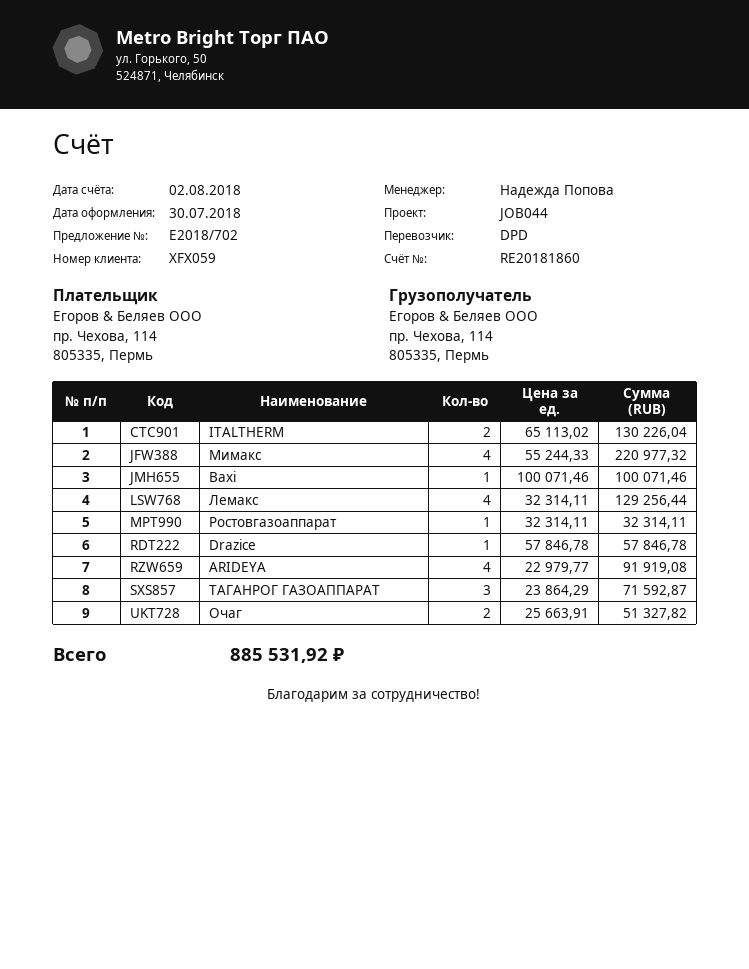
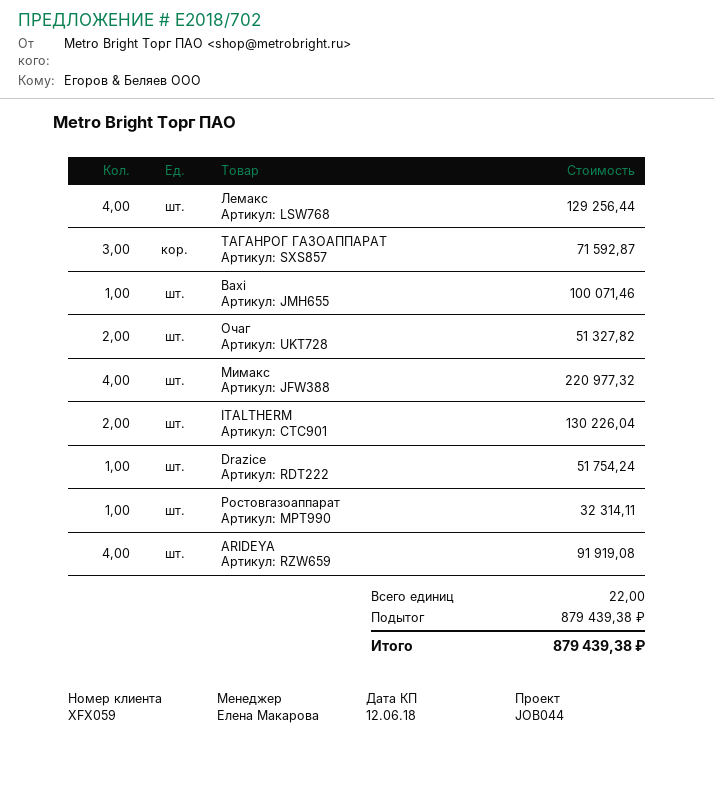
sales rep: Надежда Попова -> Елена Макарова
Drazice: 1 for 57846.78 -> 1 for 51754.24
total: 885531.92 -> 879439.38

